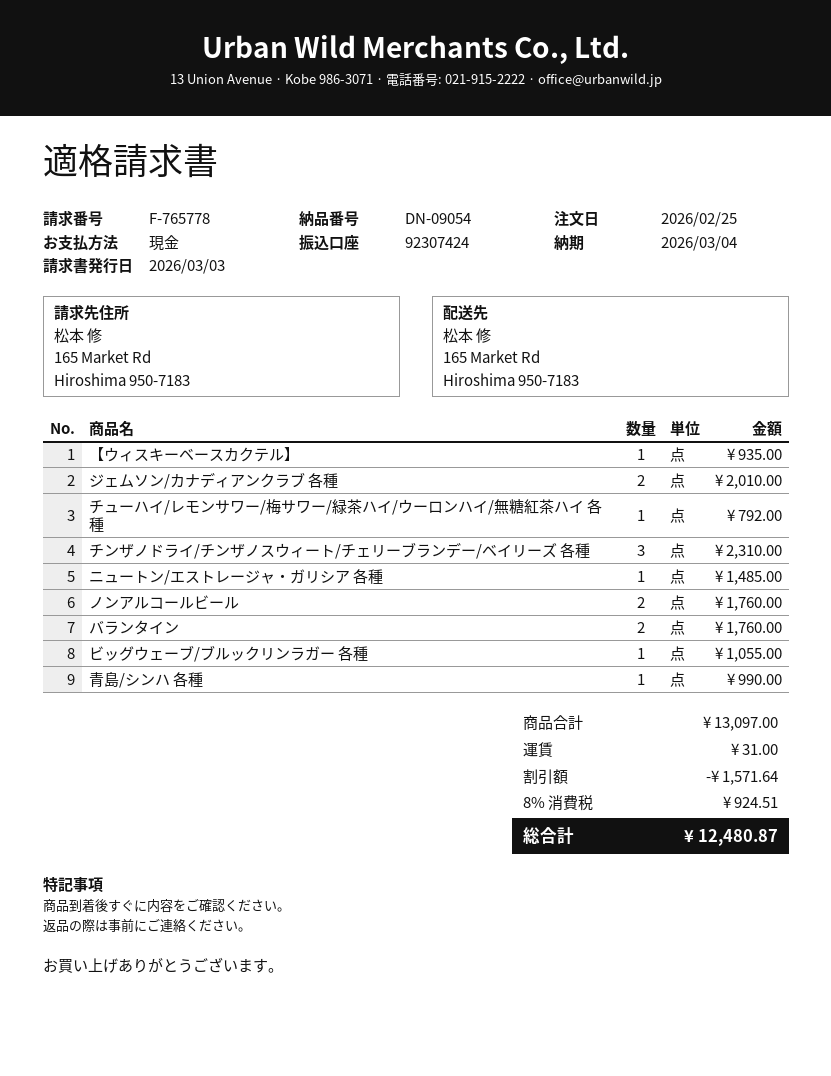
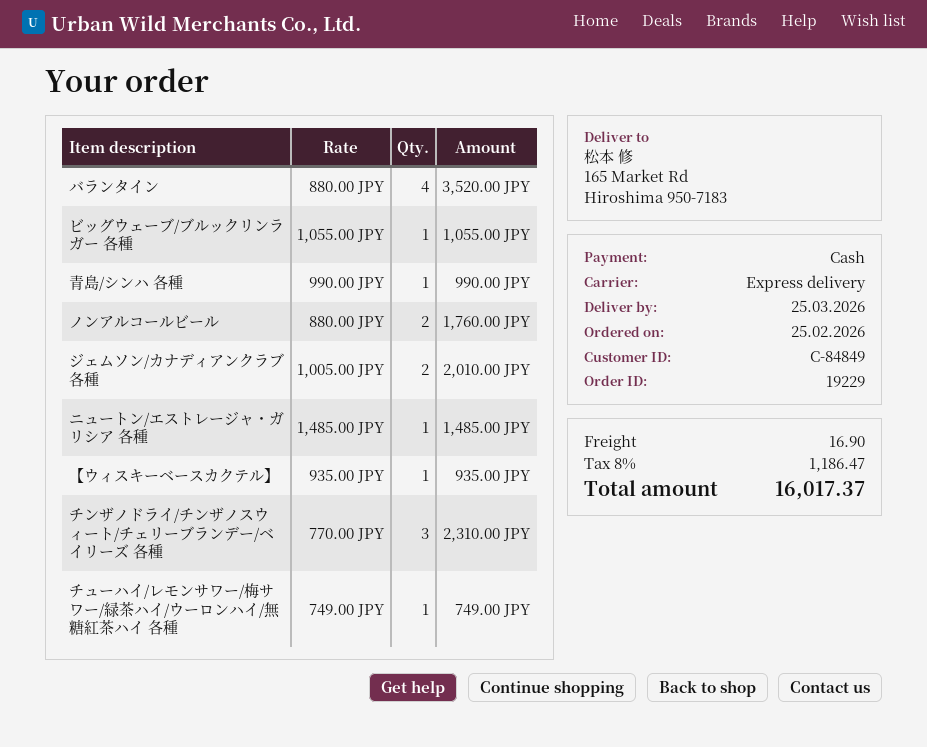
delivery date: 2026-03-04 -> 2026-03-25
チューハイ/レモンサワー/梅サワー/緑茶ハイ/ウーロンハイ/無糖紅茶ハイ 各種: 1 for 792.00 -> 1 for 749.00
バランタイン: 2 for 1760.00 -> 4 for 3520.00
discount: 1571.64 -> none
shipping: 31.00 -> 16.90
tax: 8% = 924.51 -> 8% = 1186.47
total: 12480.87 -> 16017.37

